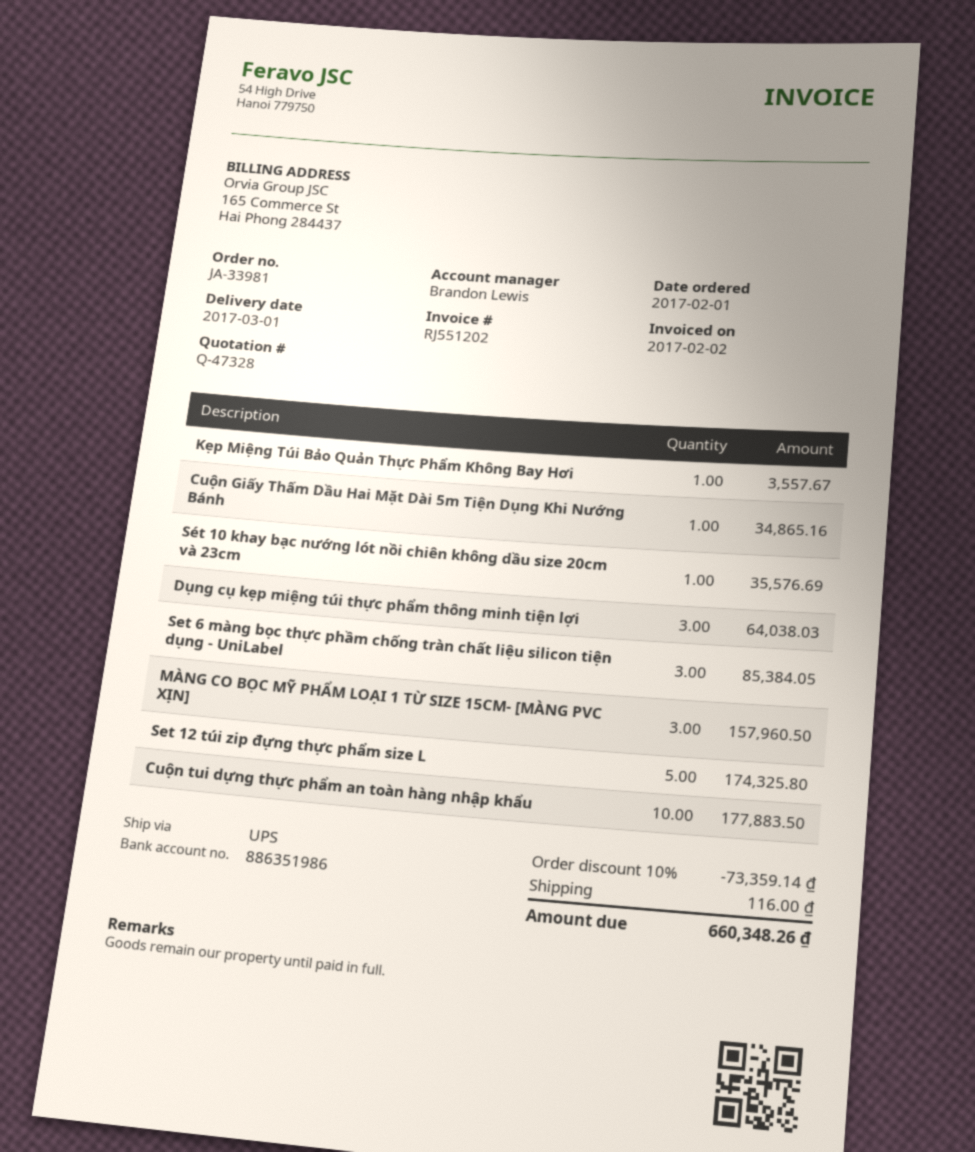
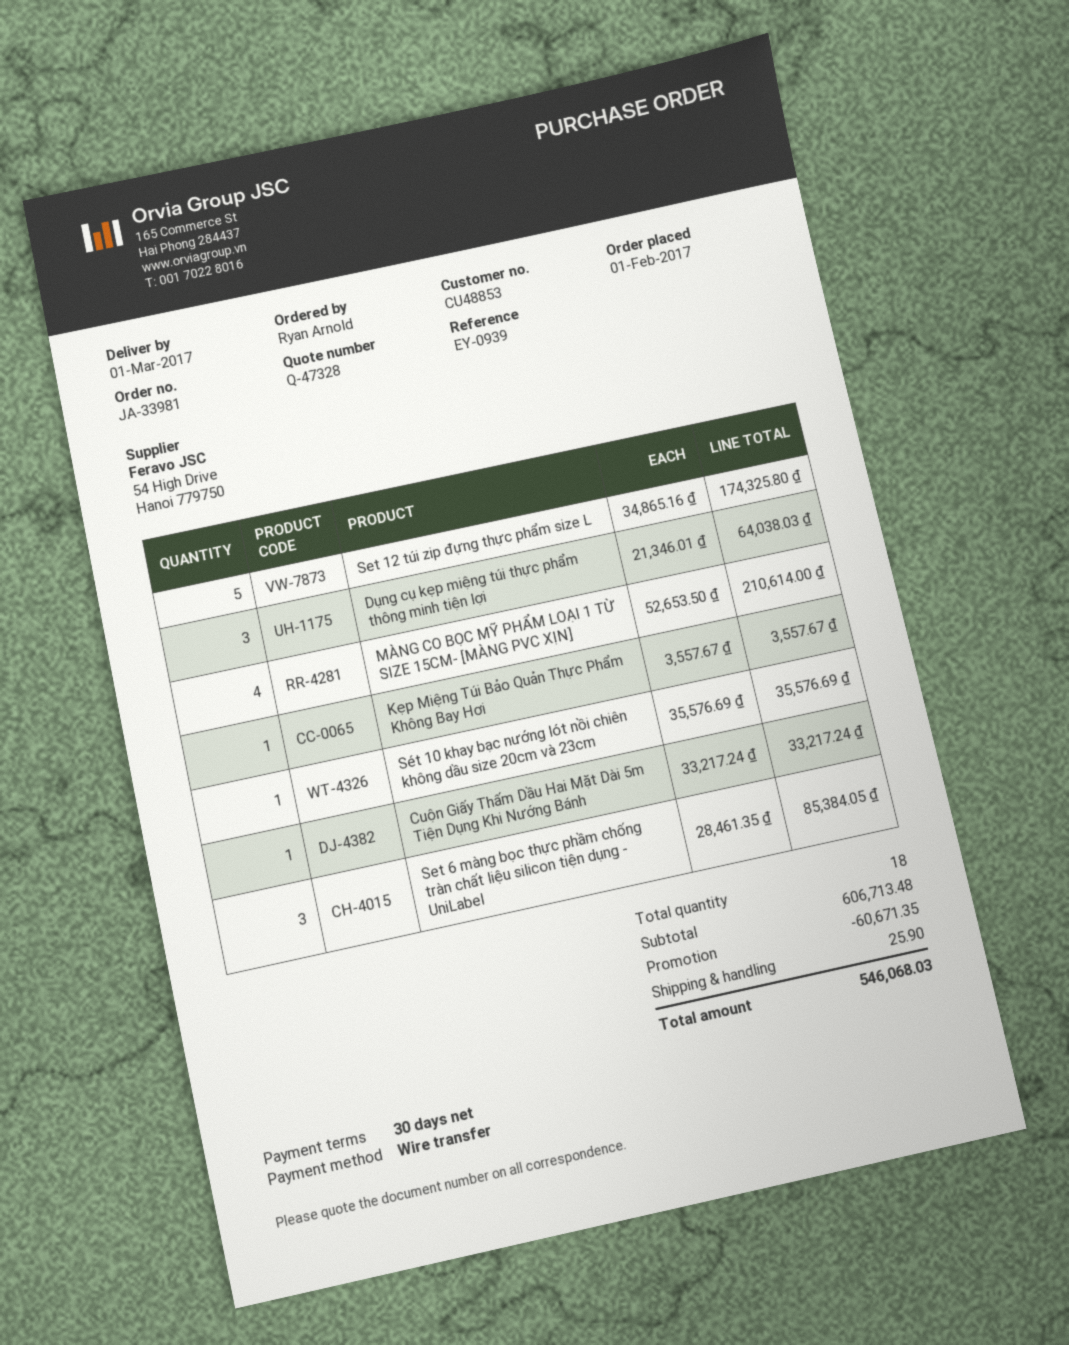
Cuộn Giấy Thấm Dầu Hai Mặt Dài 5m Tiện Dụng Khi Nướng Bánh: 1 for 34865.16 -> 1 for 33217.24
MÀNG CO BỌC MỸ PHẨM LOẠI 1 TỪ SIZE 15CM- [MÀNG PVC XỊN]: 3 for 157960.50 -> 4 for 210614.00
Cuộn tui dựng thực phẩm an toàn hàng nhập khẩu: 10 for 177883.50 -> none
discount: 73359.14 -> 60671.35
shipping: 116.00 -> 25.90
total: 660348.26 -> 546068.03

